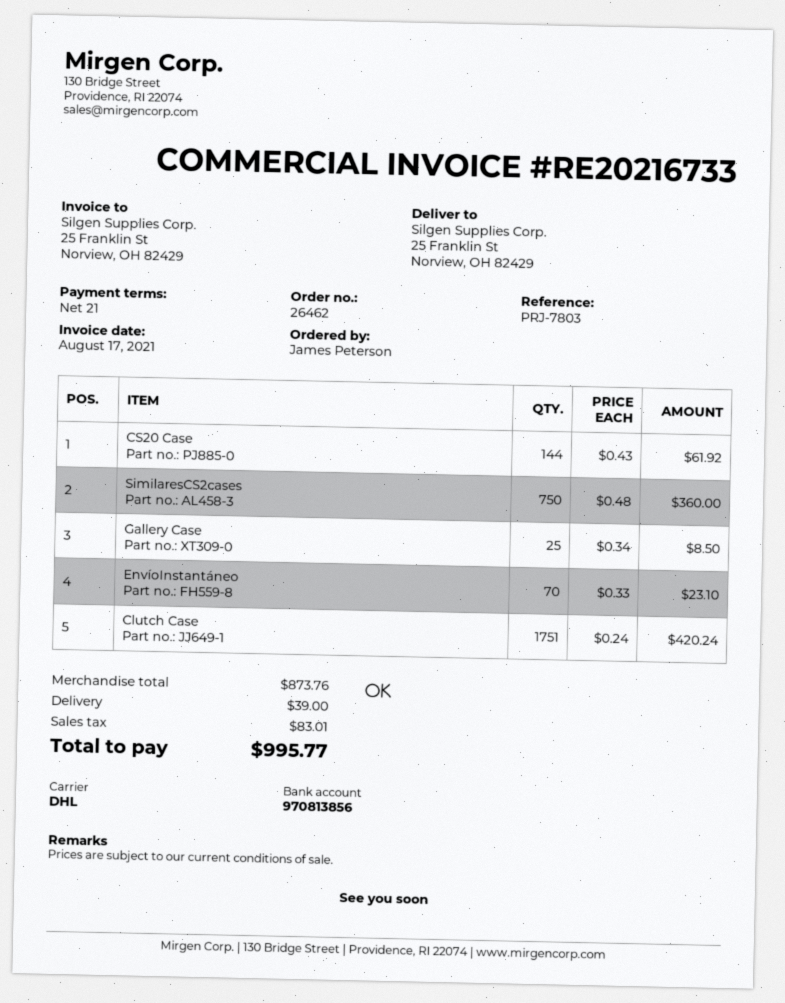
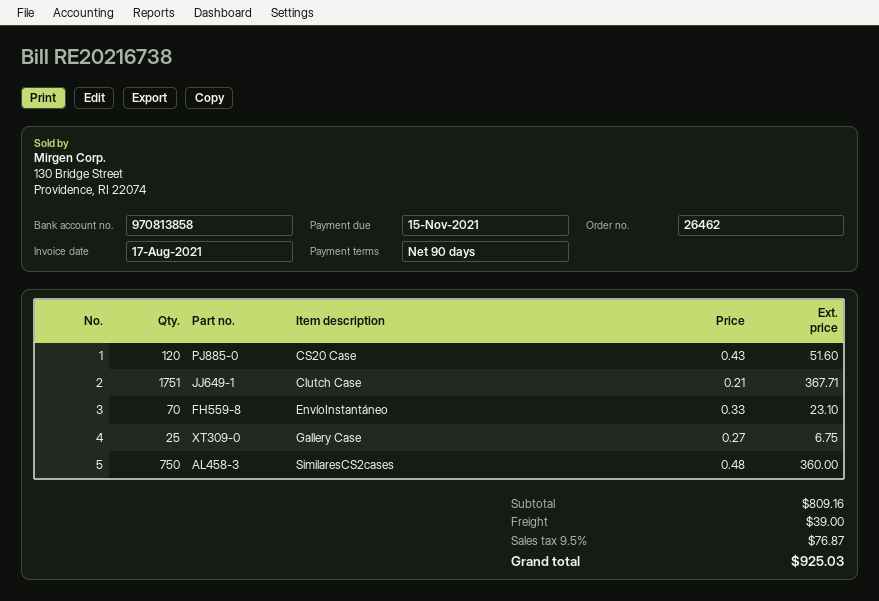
invoice number: RE20216733 -> RE20216738
payment terms: 21 days -> 90 days
bank account: 970813856 -> 970813858
CS20 Case: 144 x 0.43 = 61.92 -> 120 x 0.43 = 51.60
Gallery Case: 25 x 0.34 = 8.50 -> 25 x 0.27 = 6.75
Clutch Case: 1751 x 0.24 = 420.24 -> 1751 x 0.21 = 367.71
subtotal: 873.76 -> 809.16
tax: 83.01 -> 76.87
total: 995.77 -> 925.03

